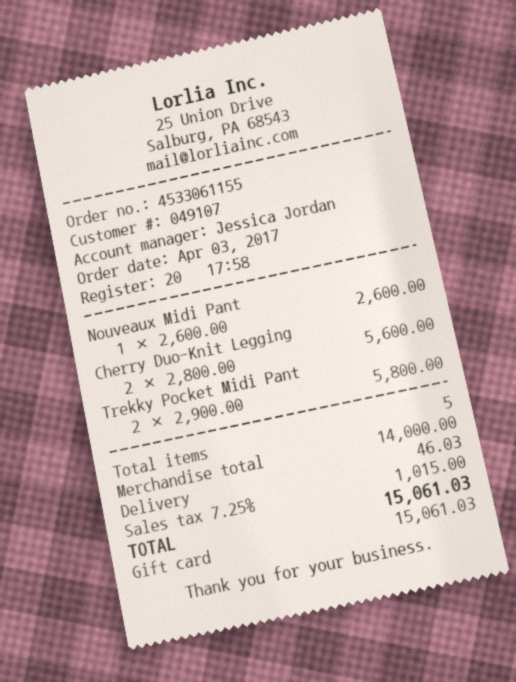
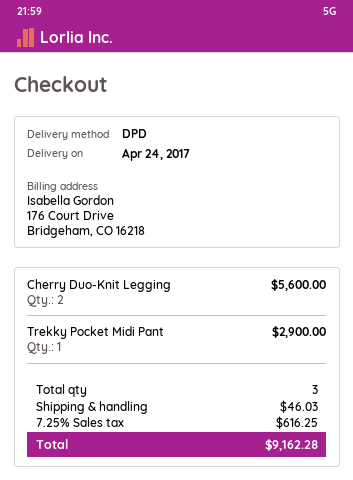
Nouveaux Midi Pant: 1 for 2600.00 -> none
Trekky Pocket Midi Pant: 2 for 5800.00 -> 1 for 2900.00
total quantity: 5 -> 3
tax: 7.25% = 1015.00 -> 7.25% = 616.25
total: 15061.03 -> 9162.28

